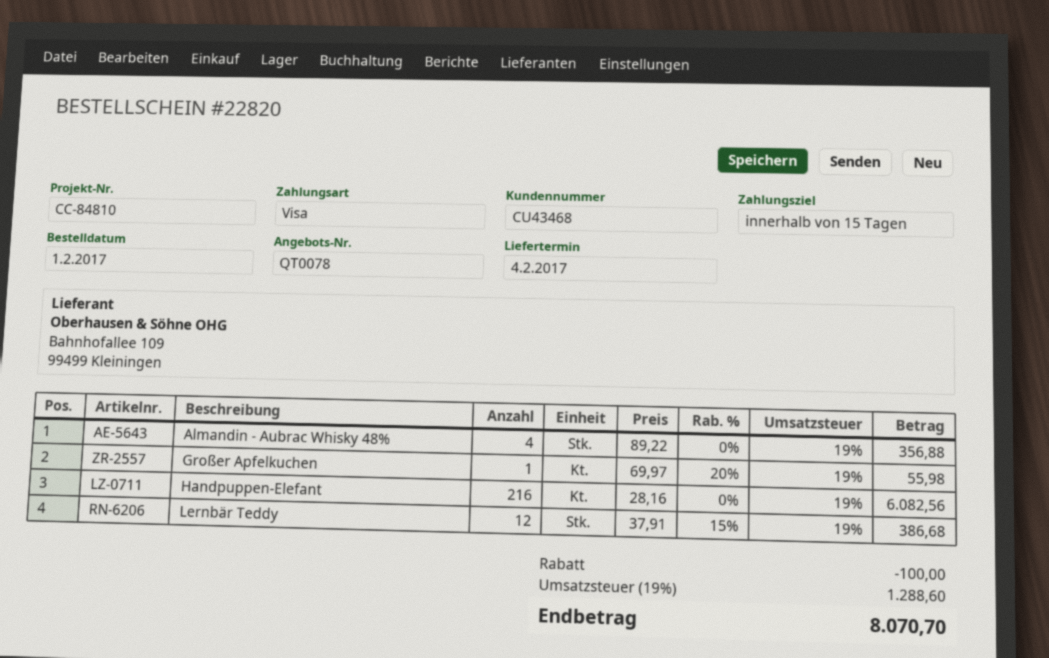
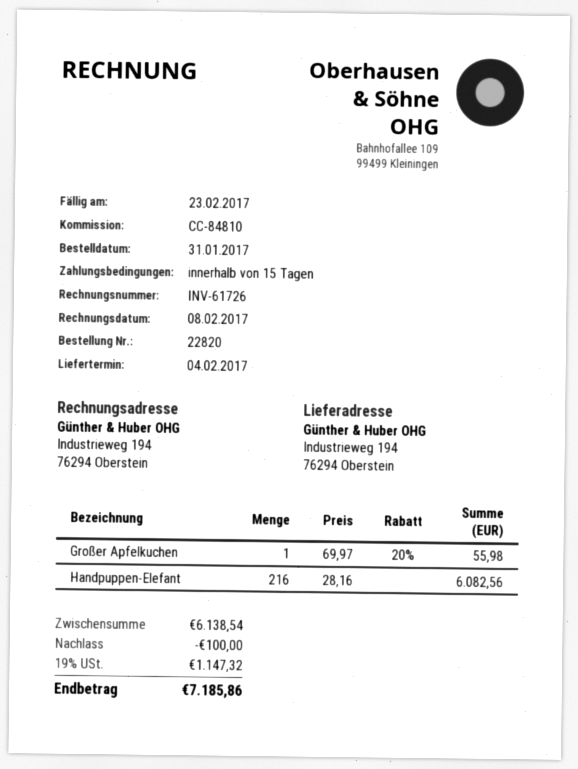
order date: 2017-02-01 -> 2017-01-31
Almandin - Aubrac Whisky 48%: 4 x 89.22 = 356.88 -> none
Lernbär Teddy: 12 x 37.91 - 15% = 386.68 -> none
tax: 19% = 1288.60 -> 19% = 1147.32
total: 8070.70 -> 7185.86

